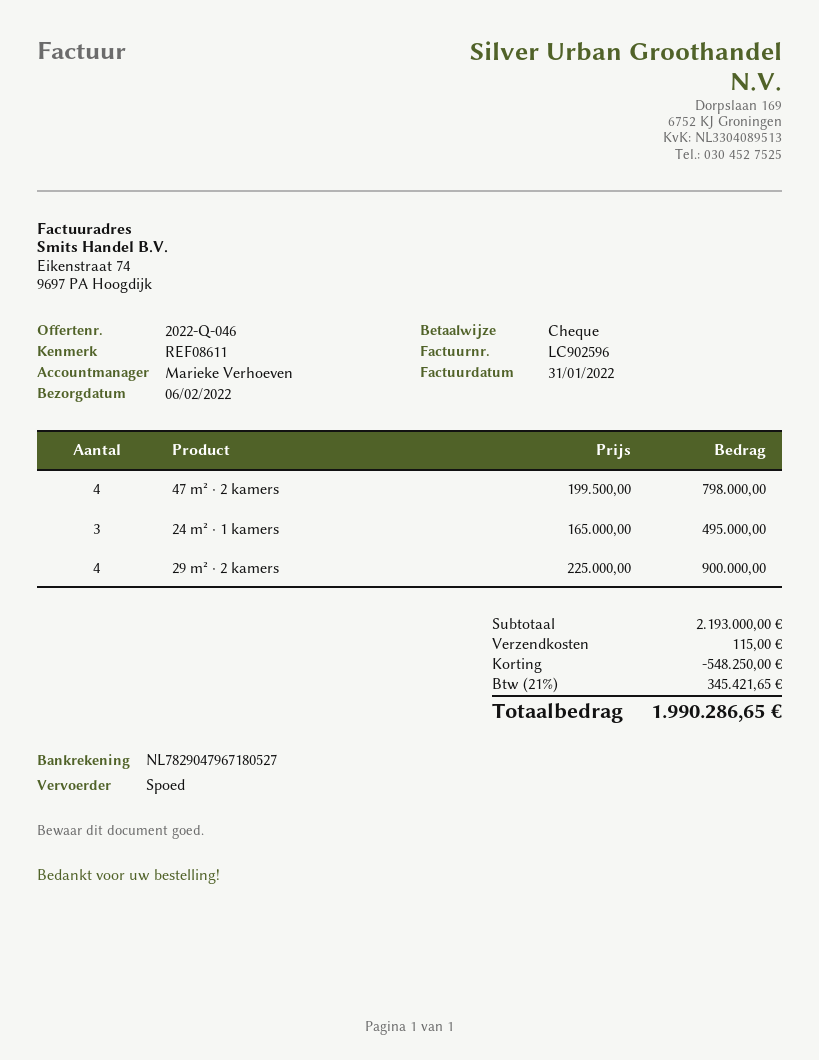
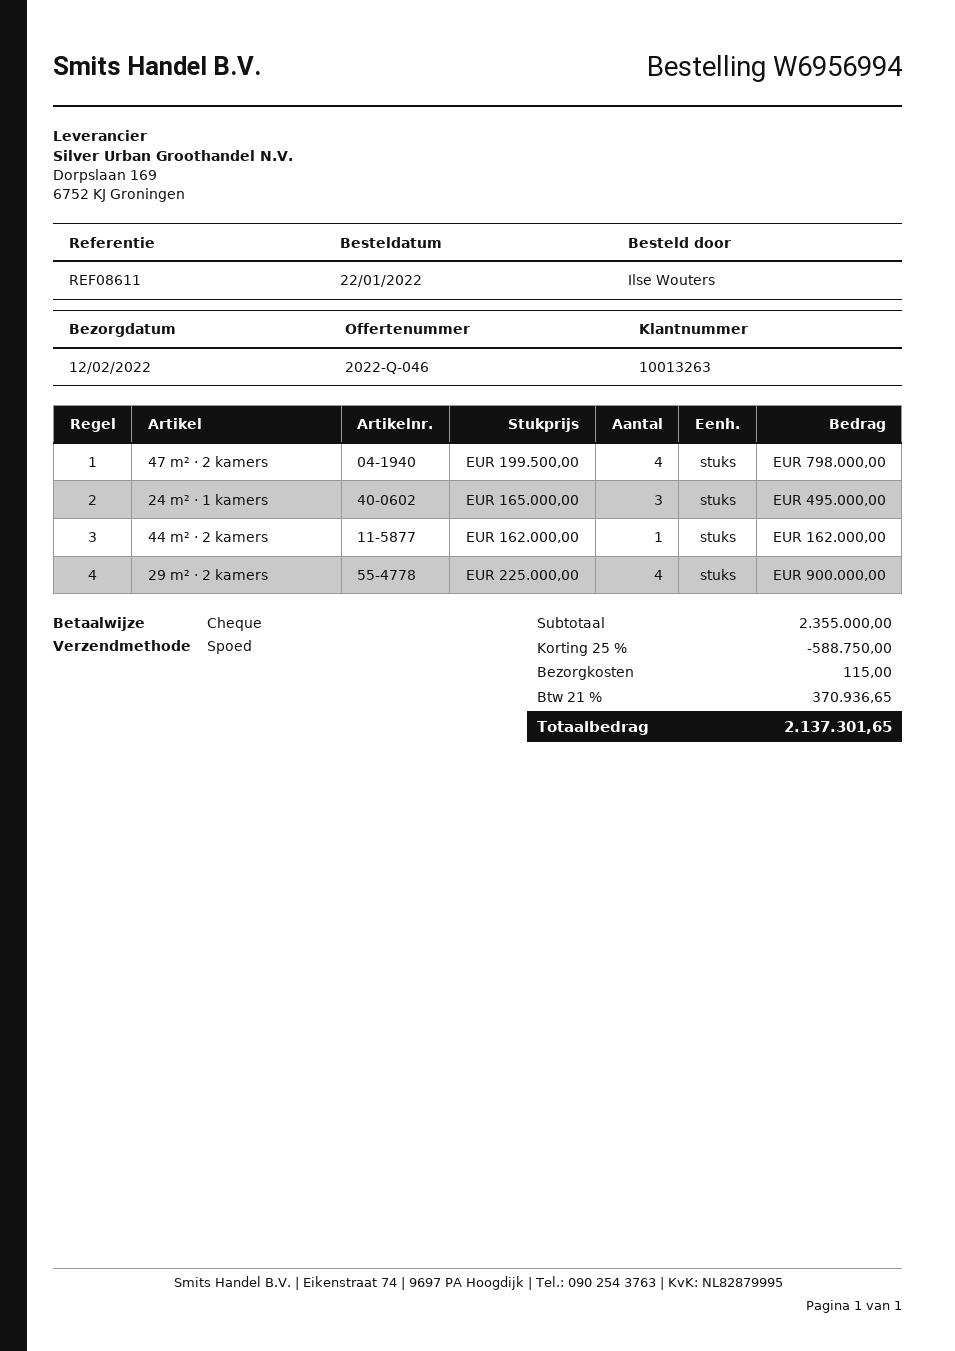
delivery date: 2022-02-06 -> 2022-02-12
44 m² · 2 kamers: none -> 1 x 162000.00 = 162000.00
subtotal: 2193000.00 -> 2355000.00
discount: 548250.00 -> 588750.00
tax: 21% = 345421.65 -> 21% = 370936.65
total: 1990286.65 -> 2137301.65

